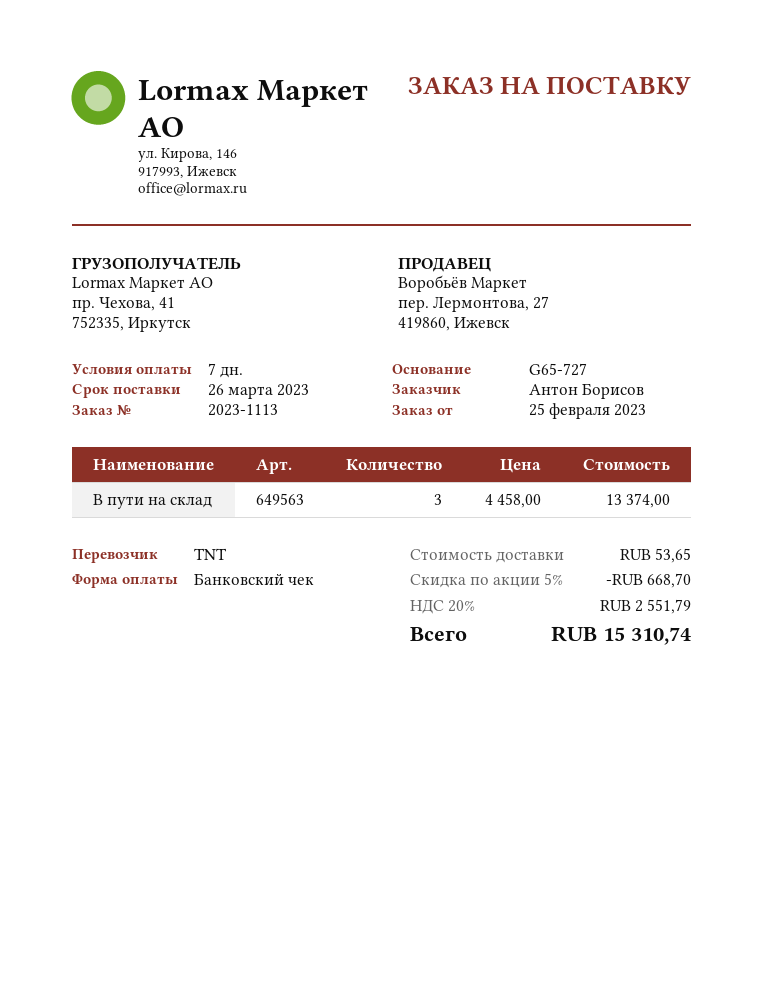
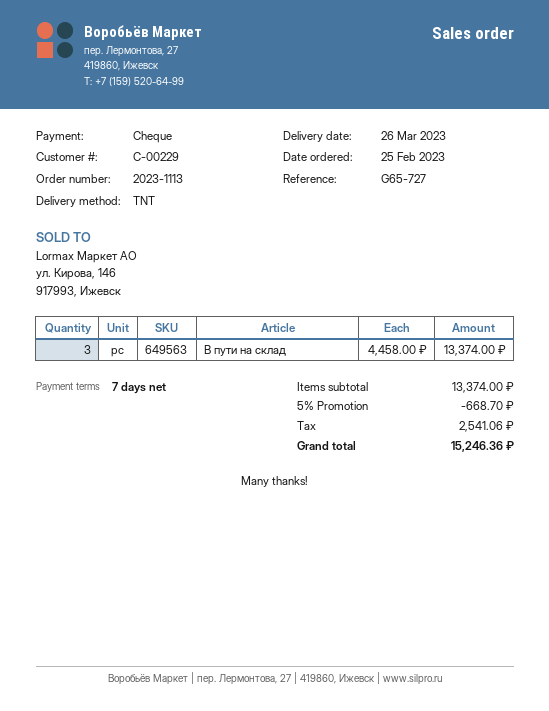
shipping: 53.65 -> none
tax: 2551.79 -> 2541.06
total: 15310.74 -> 15246.36

